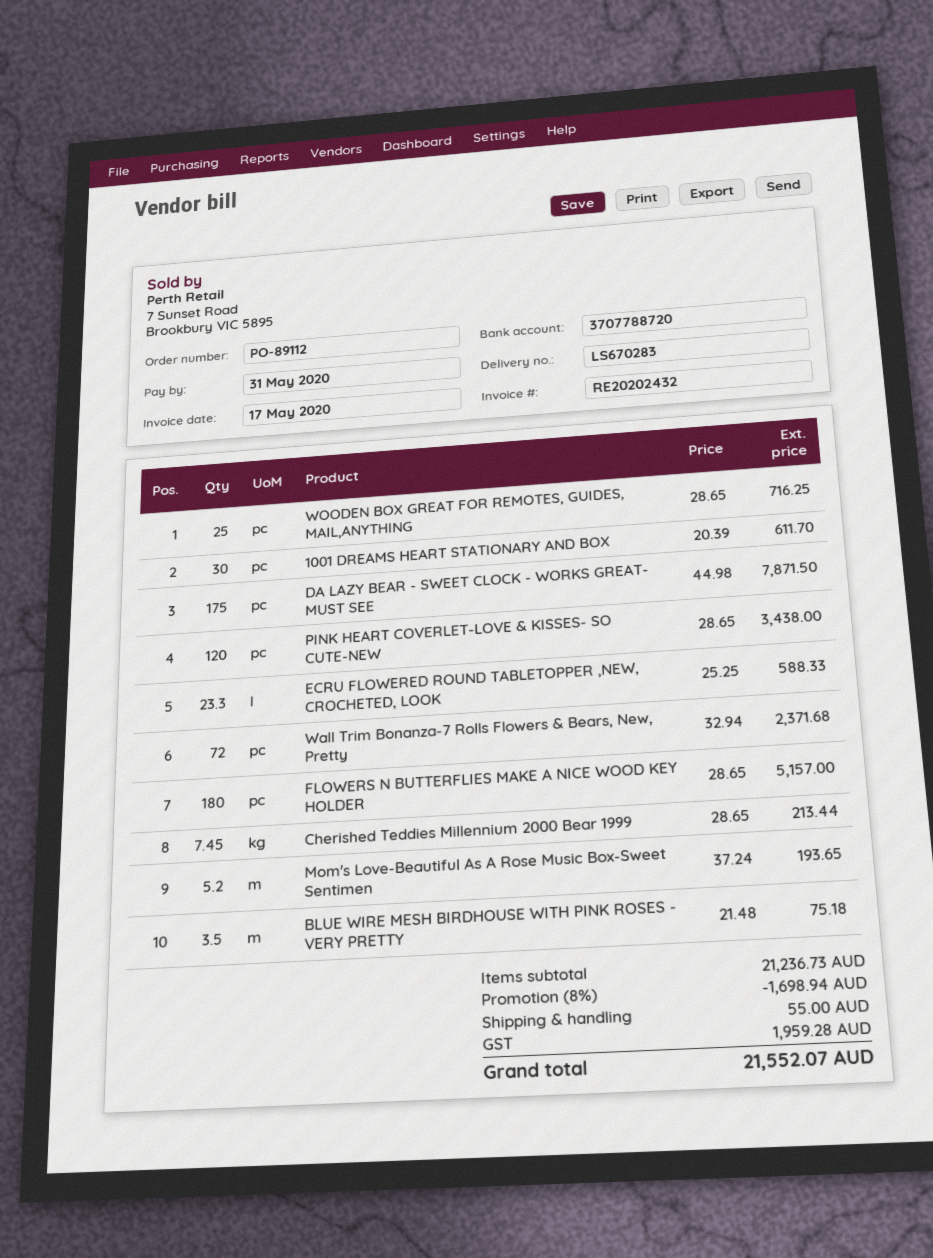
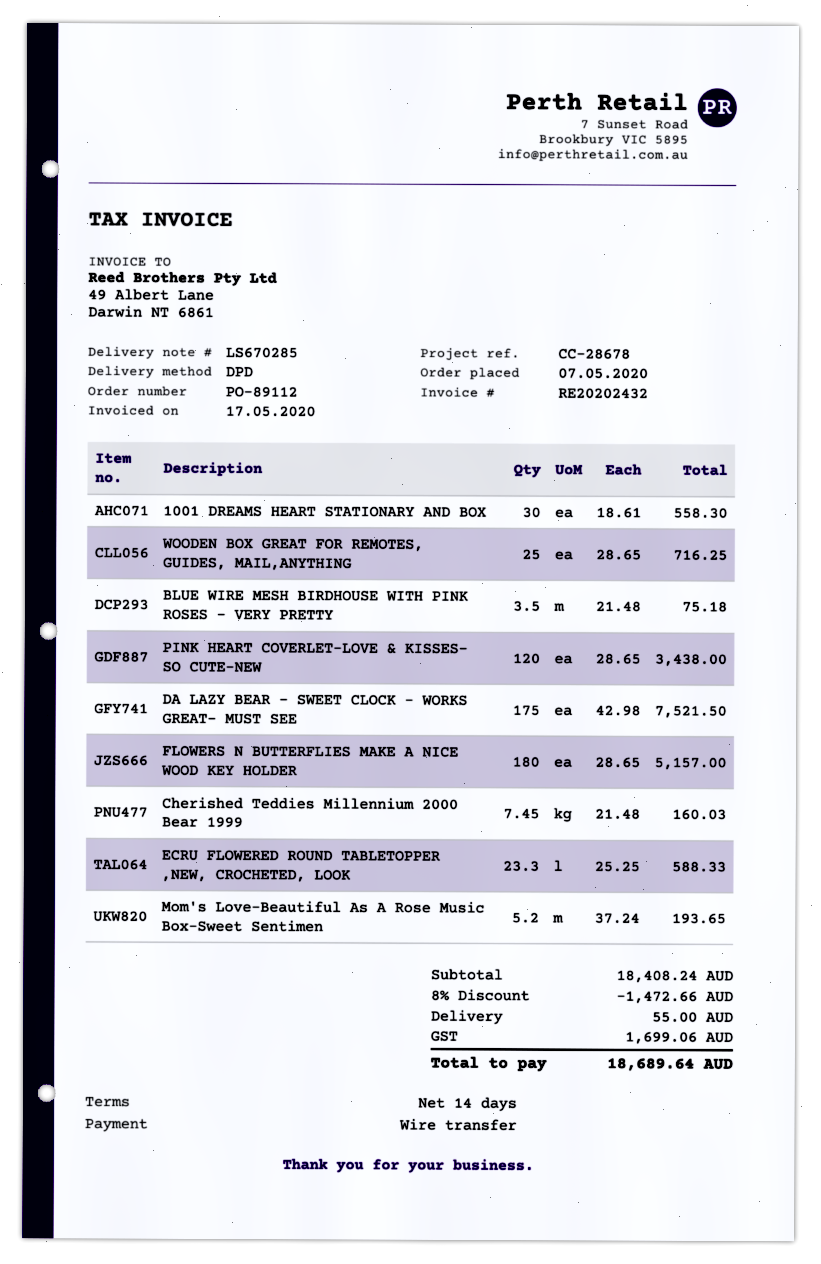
delivery note number: LS670283 -> LS670285
1001 DREAMS HEART STATIONARY AND BOX: 30 x 20.39 = 611.70 -> 30 x 18.61 = 558.30
DA LAZY BEAR - SWEET CLOCK - WORKS GREAT- MUST SEE: 175 x 44.98 = 7871.50 -> 175 x 42.98 = 7521.50
Wall Trim Bonanza-7 Rolls Flowers & Bears, New, Pretty: 72 x 32.94 = 2371.68 -> none
Cherished Teddies Millennium 2000 Bear 1999: 7.45 x 28.65 = 213.44 -> 7.45 x 21.48 = 160.03
subtotal: 21236.73 -> 18408.24
discount: 8% = 1698.94 -> 8% = 1472.66
tax: 1959.28 -> 1699.06
total: 21552.07 -> 18689.64

